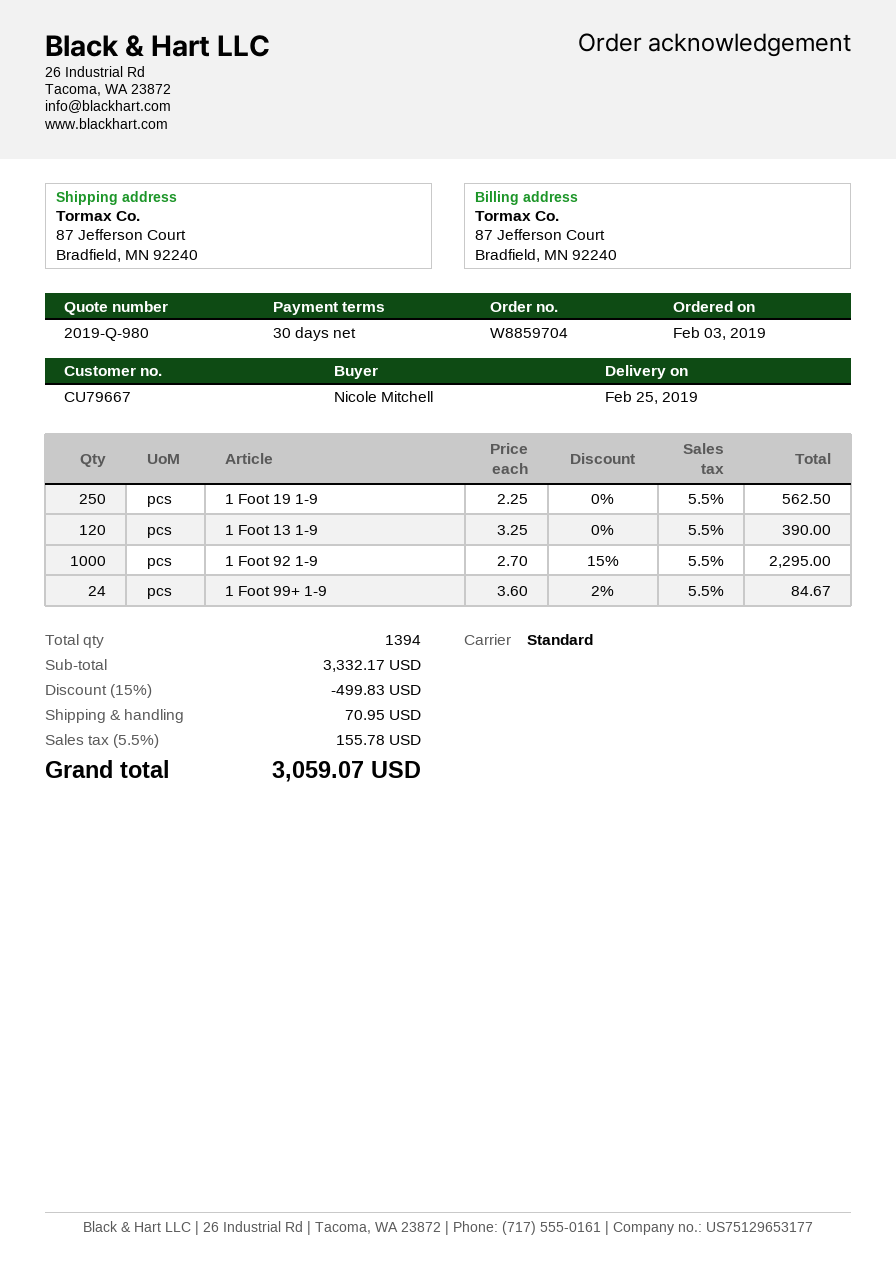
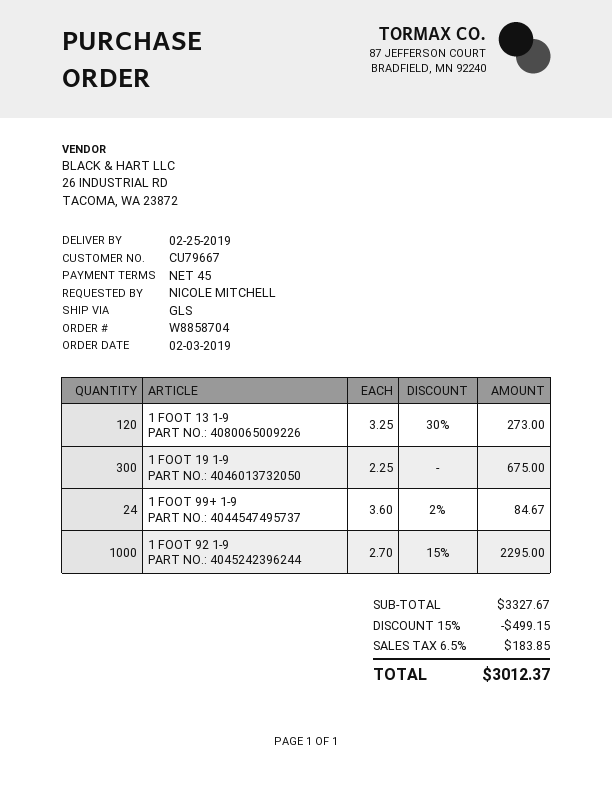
order number: W8859704 -> W8858704
payment terms: 30 days -> 45 days
shipping method: standard -> GLS
1 Foot 19 1-9: 250 x 2.25 = 562.50 -> 300 x 2.25 = 675.00
1 Foot 13 1-9: 120 x 3.25 = 390.00 -> 120 x 3.25 - 30% = 273.00
subtotal: 3332.17 -> 3327.67
discount: 15% = 499.83 -> 15% = 499.15
shipping: 70.95 -> none
tax: 5.5% = 155.78 -> 6.5% = 183.85
total: 3059.07 -> 3012.37

